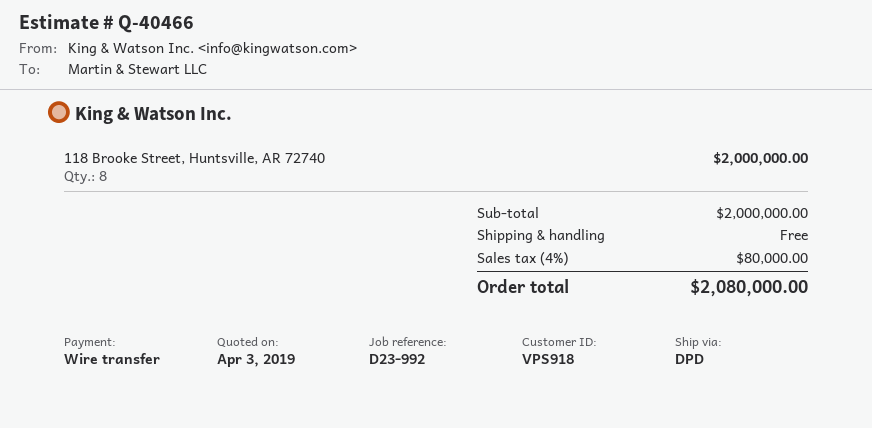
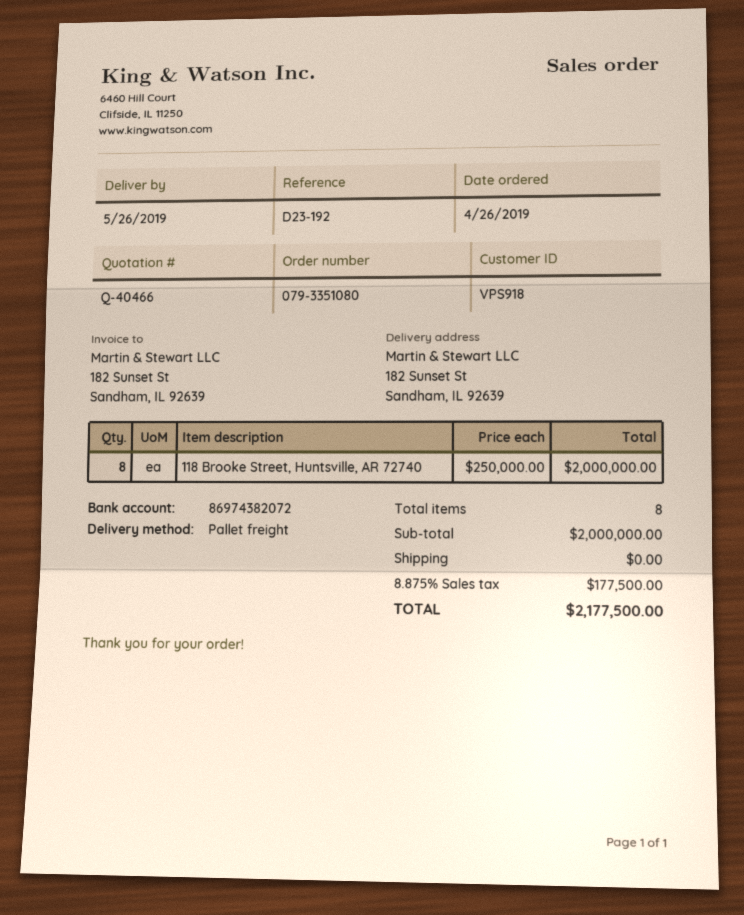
reference: D23-992 -> D23-192
shipping method: DPD -> pallet freight
tax: 4% = 80000.00 -> 8.875% = 177500.00
total: 2080000.00 -> 2177500.00

